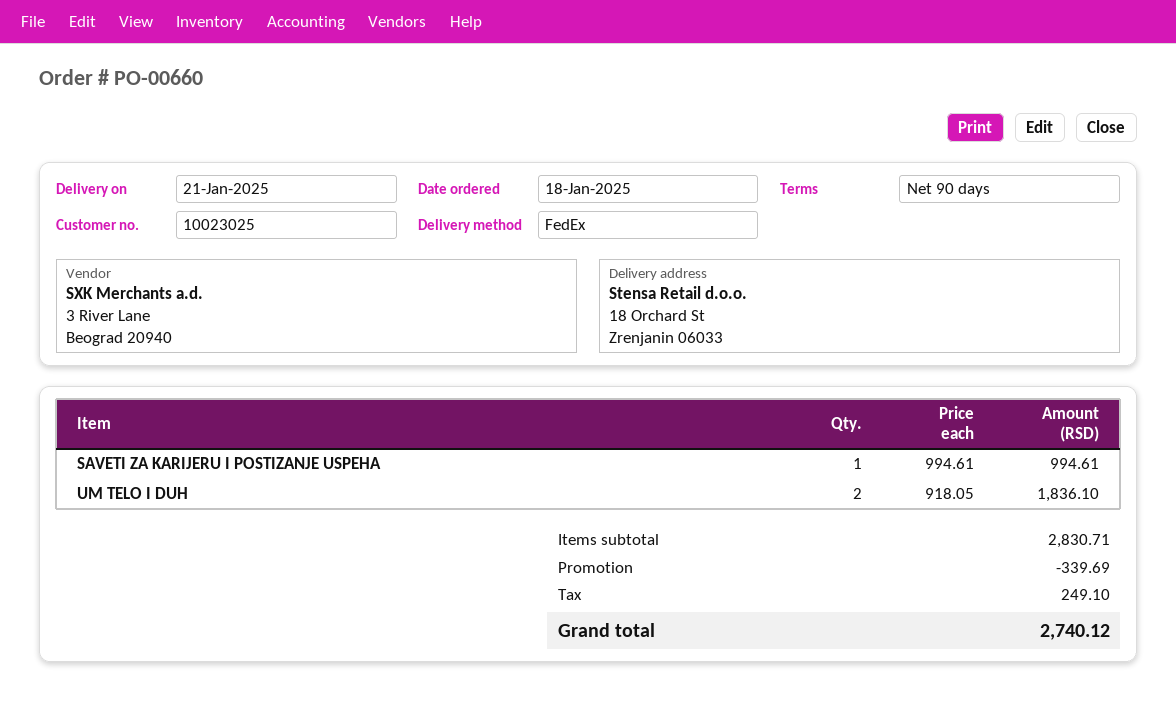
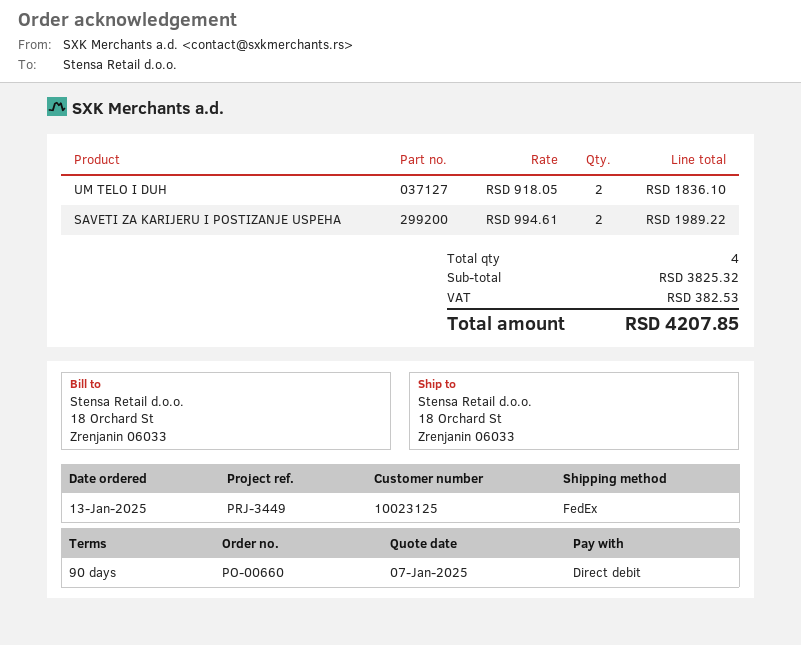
order date: 2025-01-18 -> 2025-01-13
customer number: 10023025 -> 10023125
SAVETI ZA KARIJERU I POSTIZANJE USPEHA: 1 x 994.61 = 994.61 -> 2 x 994.61 = 1989.22
subtotal: 2830.71 -> 3825.32
discount: 339.69 -> none
tax: 249.10 -> 382.53
total: 2740.12 -> 4207.85

